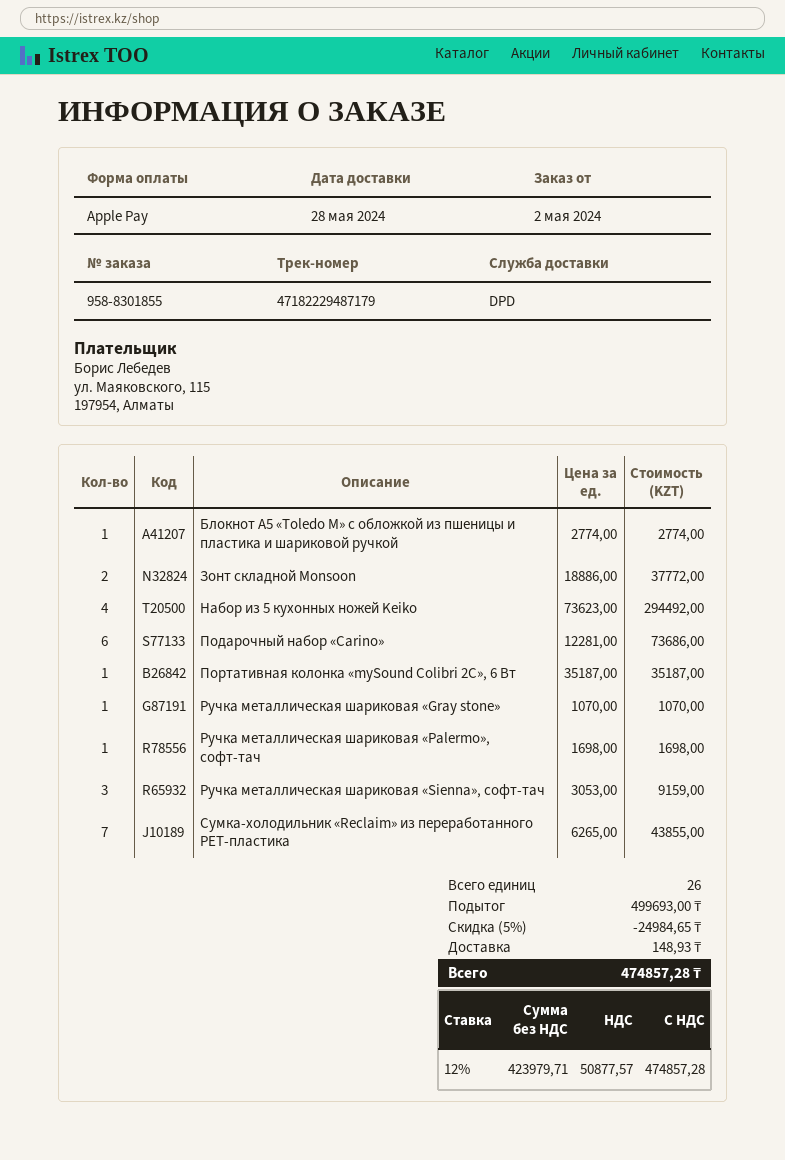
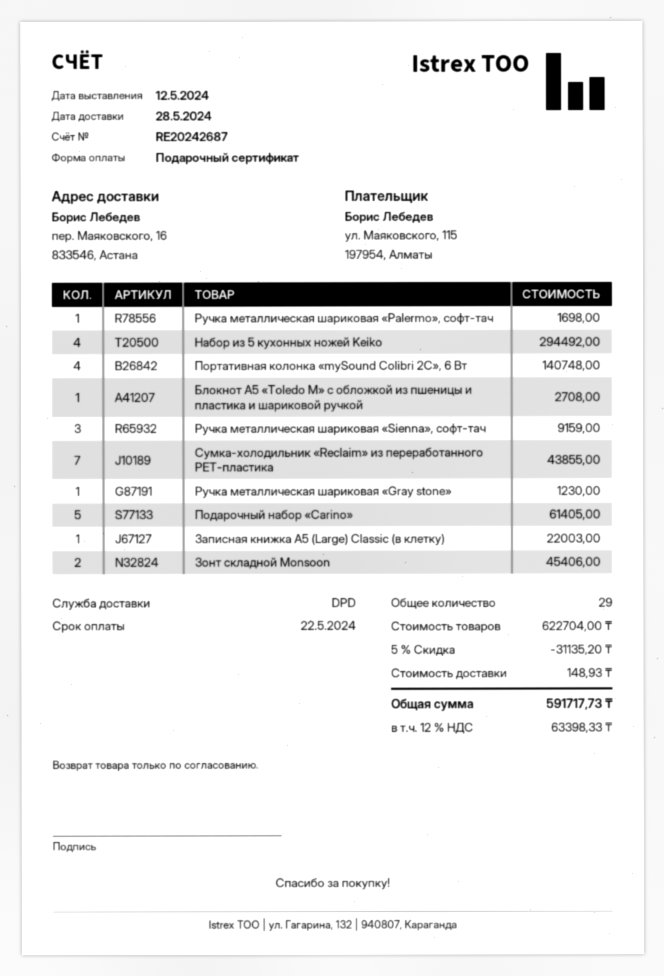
payment method: Apple Pay -> gift card
Блокнот А5 «Toledo M» с обложкой из пшеницы и пластика и шариковой ручкой: 1 for 2774.00 -> 1 for 2708.00
Зонт складной Monsoon: 2 for 37772.00 -> 2 for 45406.00
Подарочный набор «Carino»: 6 for 73686.00 -> 5 for 61405.00
Портативная колонка «mySound Colibri 2C», 6 Вт: 1 for 35187.00 -> 4 for 140748.00
Ручка металлическая шариковая «Gray stone»: 1 for 1070.00 -> 1 for 1230.00
Записная книжка А5 (Large) Classic (в клетку): none -> 1 for 22003.00
total quantity: 26 -> 29
subtotal: 499693.00 -> 622704.00
discount: 5% = 24984.65 -> 5% = 31135.20
tax: 12% = 50877.57 -> 12% = 63398.33
total: 474857.28 -> 591717.73

